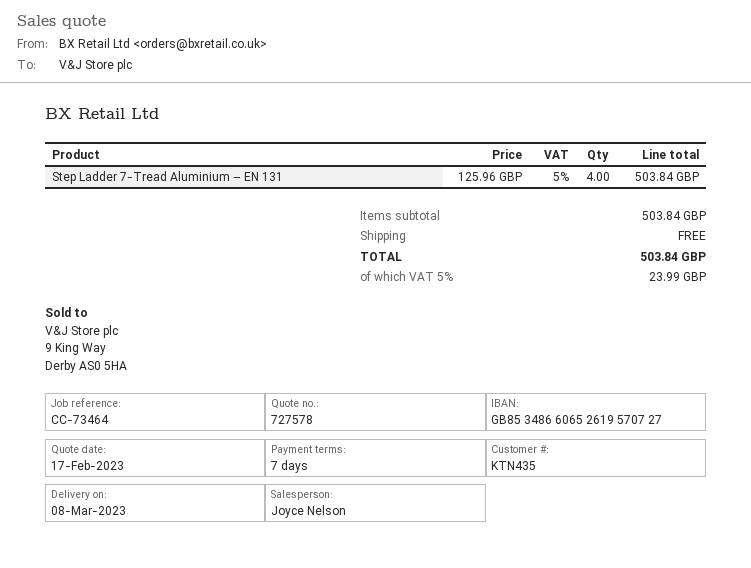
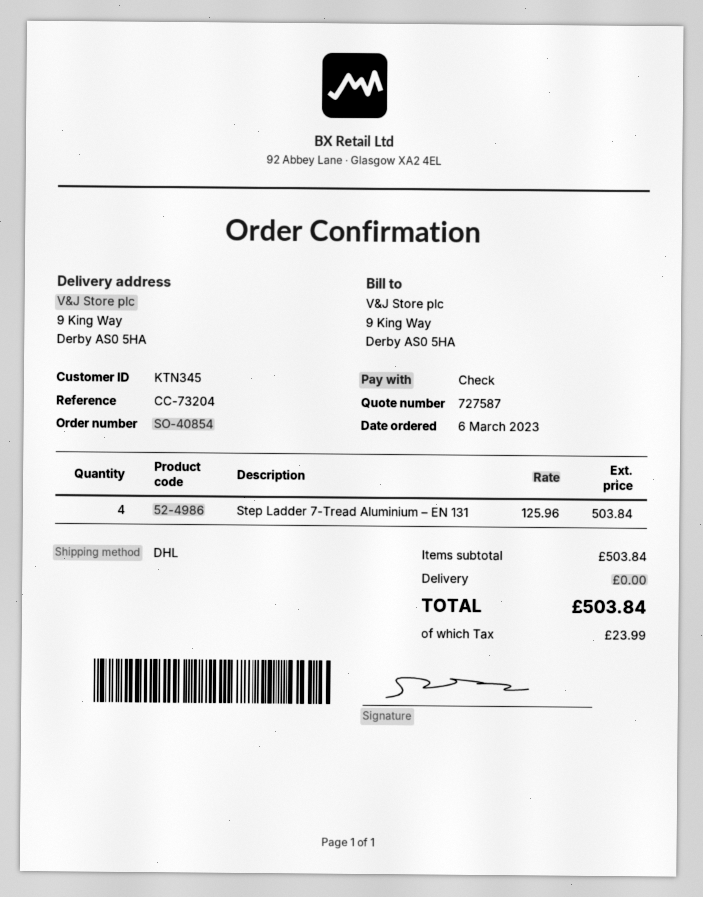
quote number: 727578 -> 727587
customer number: KTN435 -> KTN345
reference: CC-73464 -> CC-73204

